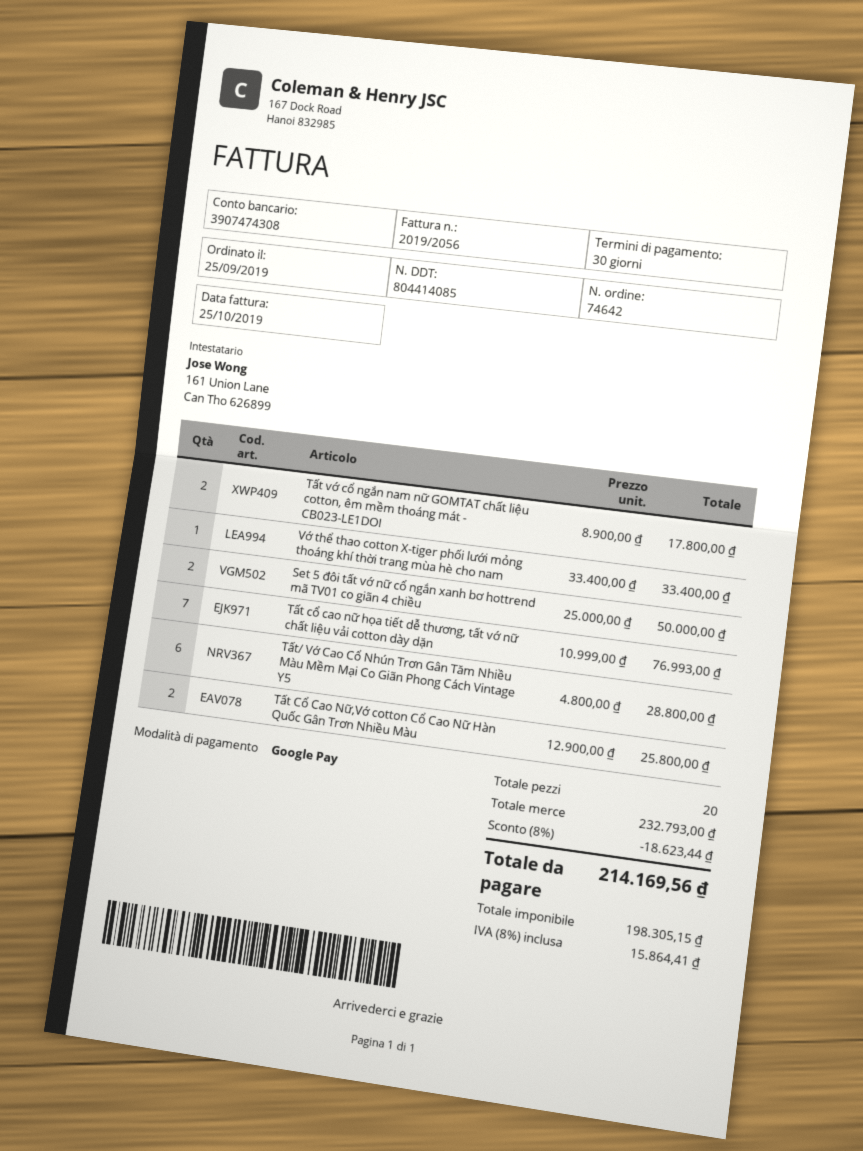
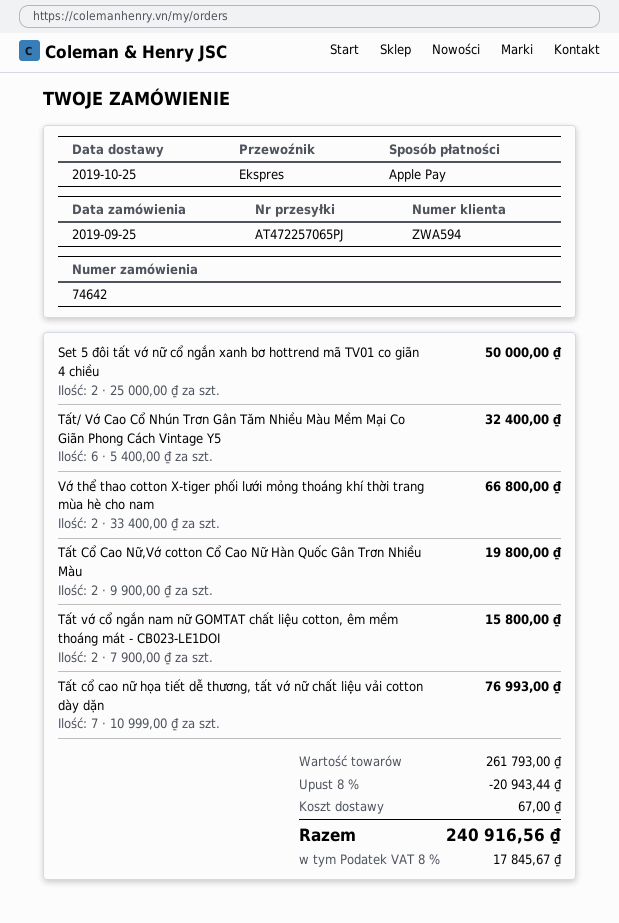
payment method: Google Pay -> Apple Pay
Tất vớ cổ ngắn nam nữ GOMTAT chất liệu cotton, êm mềm thoáng mát - CB023-LE1DOI: 2 x 8900.00 = 17800.00 -> 2 x 7900.00 = 15800.00
Vớ thể thao cotton X-tiger phối lưới mỏng thoáng khí thời trang mùa hè cho nam: 1 x 33400.00 = 33400.00 -> 2 x 33400.00 = 66800.00
Tất/ Vớ Cao Cổ Nhún Trơn Gân Tăm Nhiều Màu Mềm Mại Co Giãn Phong Cách Vintage Y5: 6 x 4800.00 = 28800.00 -> 6 x 5400.00 = 32400.00
Tất Cổ Cao Nữ,Vớ cotton Cổ Cao Nữ Hàn Quốc Gân Trơn Nhiều Màu: 2 x 12900.00 = 25800.00 -> 2 x 9900.00 = 19800.00
subtotal: 232793.00 -> 261793.00
discount: 8% = 18623.44 -> 8% = 20943.44
shipping: none -> 67.00
tax: 8% = 15864.41 -> 8% = 17845.67
total: 214169.56 -> 240916.56

